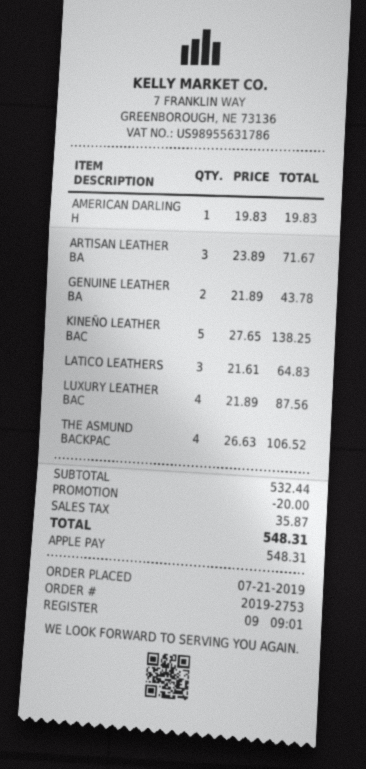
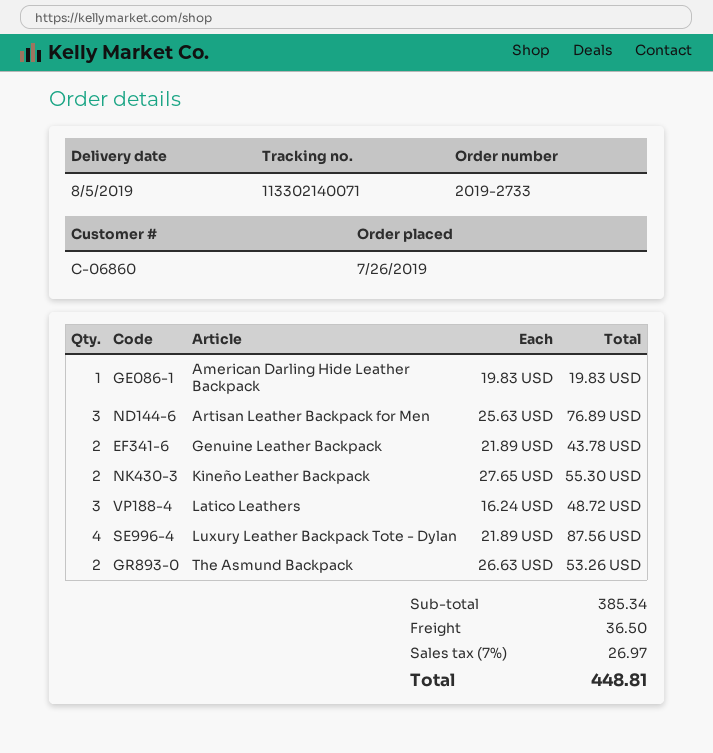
order number: 2019-2753 -> 2019-2733
order date: 2019-07-21 -> 2019-07-26
ARTISAN LEATHER BA: 3 x 23.89 = 71.67 -> 3 x 25.63 = 76.89
KINEÑO LEATHER BAC: 5 x 27.65 = 138.25 -> 2 x 27.65 = 55.30
LATICO LEATHERS: 3 x 21.61 = 64.83 -> 3 x 16.24 = 48.72
THE ASMUND BACKPAC: 4 x 26.63 = 106.52 -> 2 x 26.63 = 53.26
subtotal: 532.44 -> 385.34
discount: 20.00 -> none
shipping: none -> 36.50
tax: 35.87 -> 26.97
total: 548.31 -> 448.81

